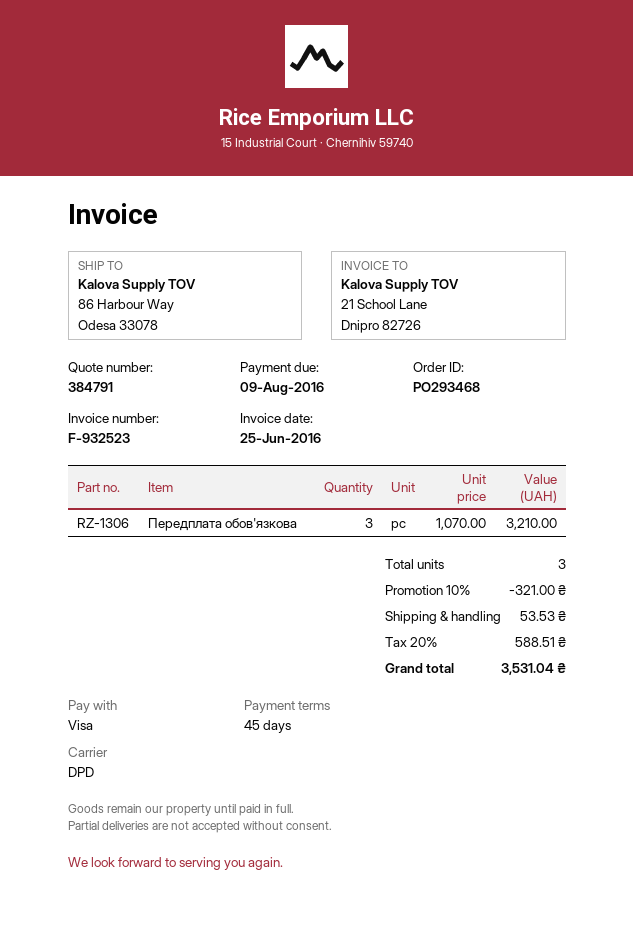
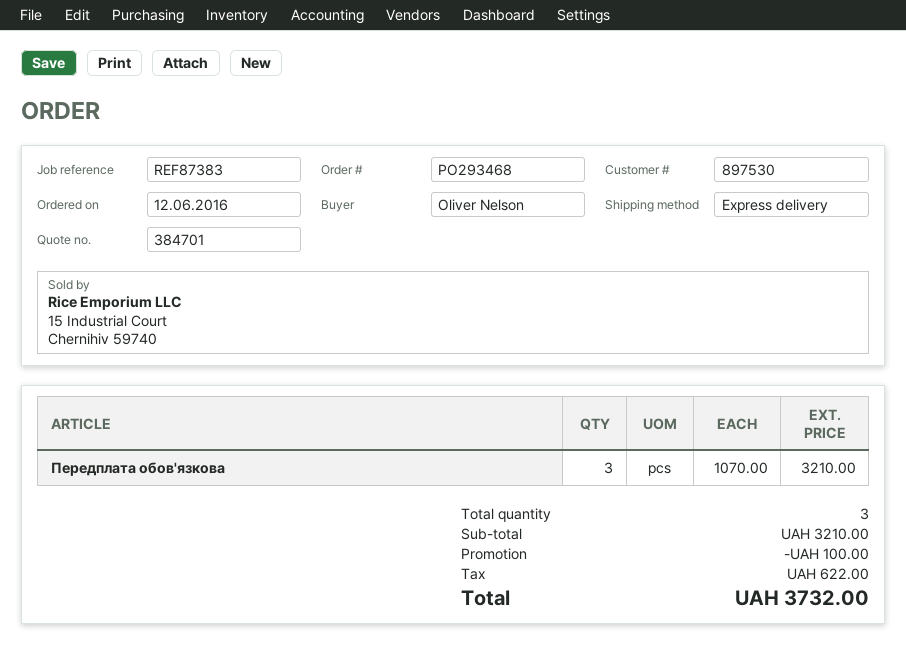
quote number: 384791 -> 384701
shipping method: DPD -> express
discount: 321.00 -> 100.00
shipping: 53.53 -> none
tax: 588.51 -> 622.00
total: 3531.04 -> 3732.00

